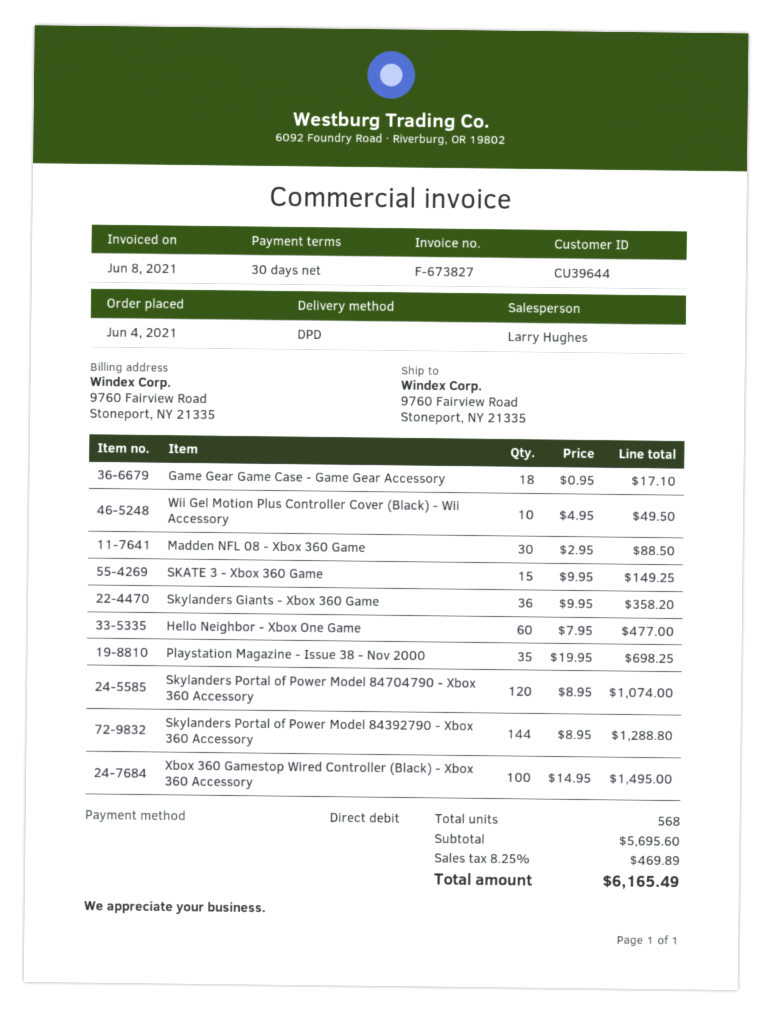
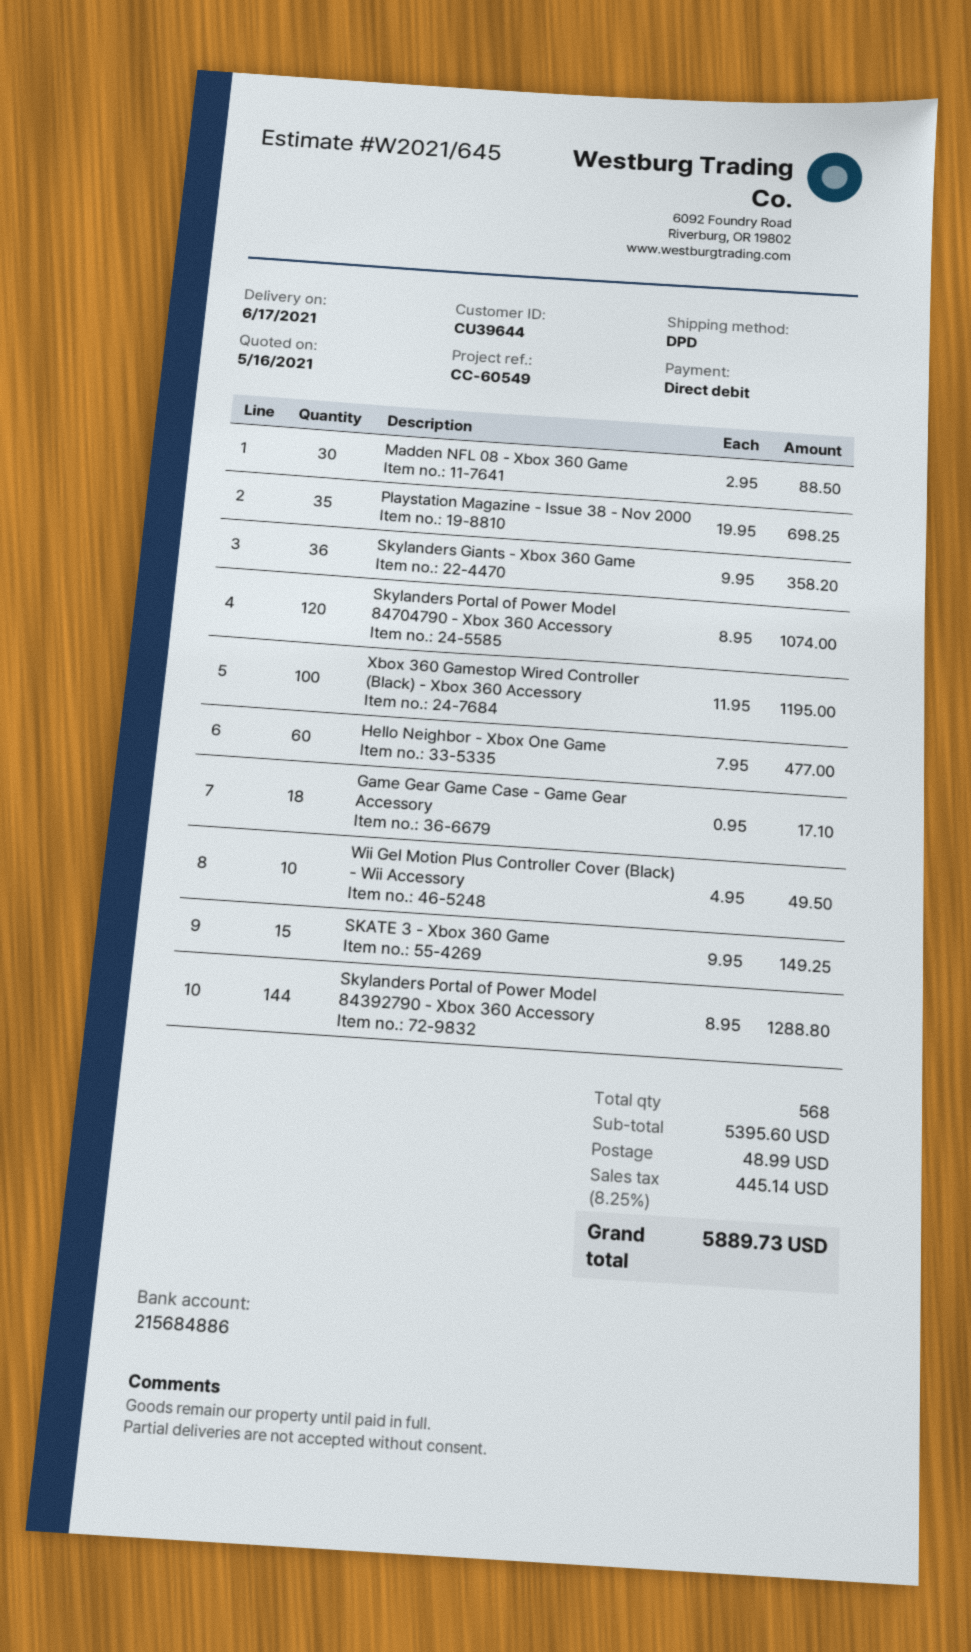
Xbox 360 Gamestop Wired Controller (Black) - Xbox 360 Accessory: 100 x 14.95 = 1495.00 -> 100 x 11.95 = 1195.00
subtotal: 5695.60 -> 5395.60
shipping: none -> 48.99
tax: 8.25% = 469.89 -> 8.25% = 445.14
total: 6165.49 -> 5889.73

